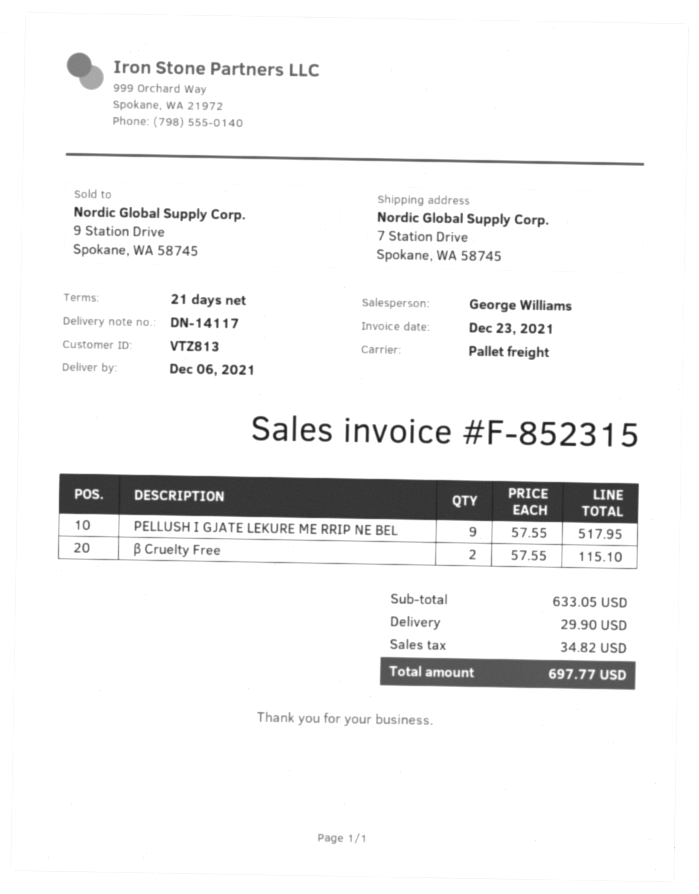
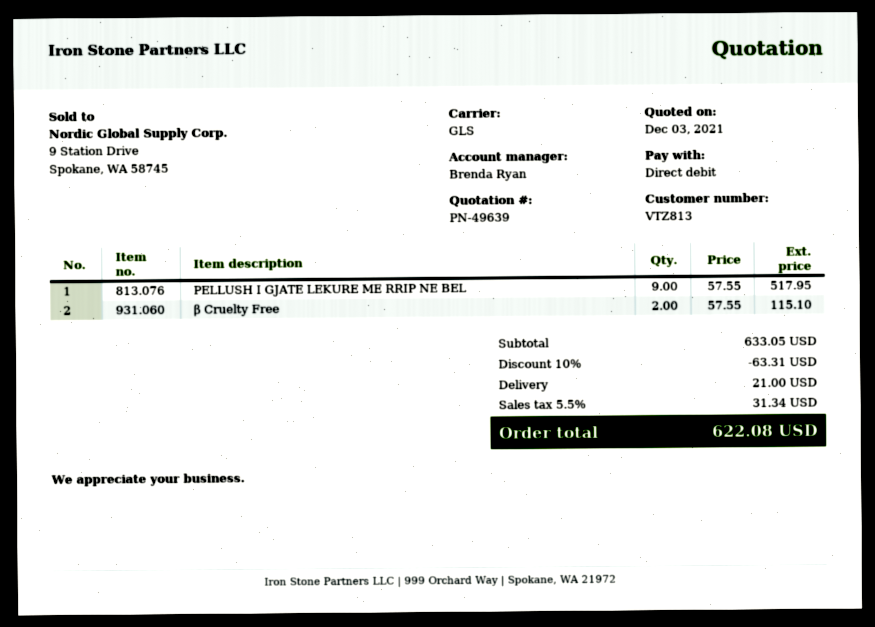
sales rep: George Williams -> Brenda Ryan
shipping method: pallet freight -> GLS
discount: none -> 10% = 63.31
shipping: 29.90 -> 21.00
tax: 34.82 -> 31.34
total: 697.77 -> 622.08

